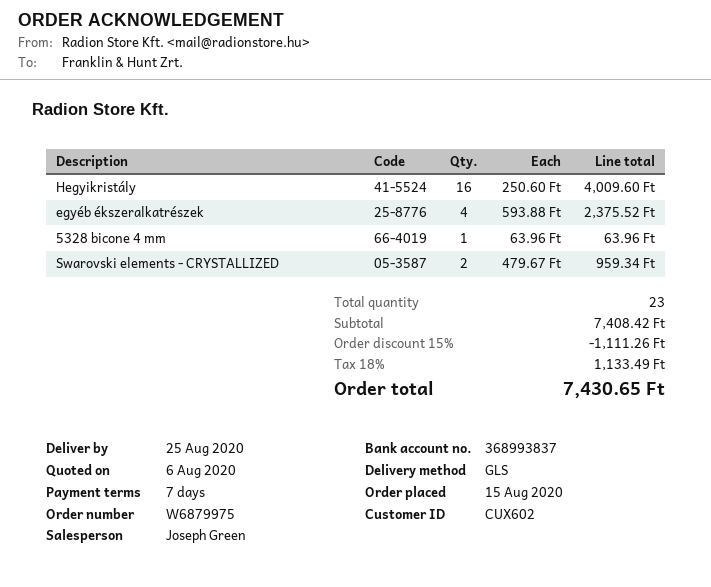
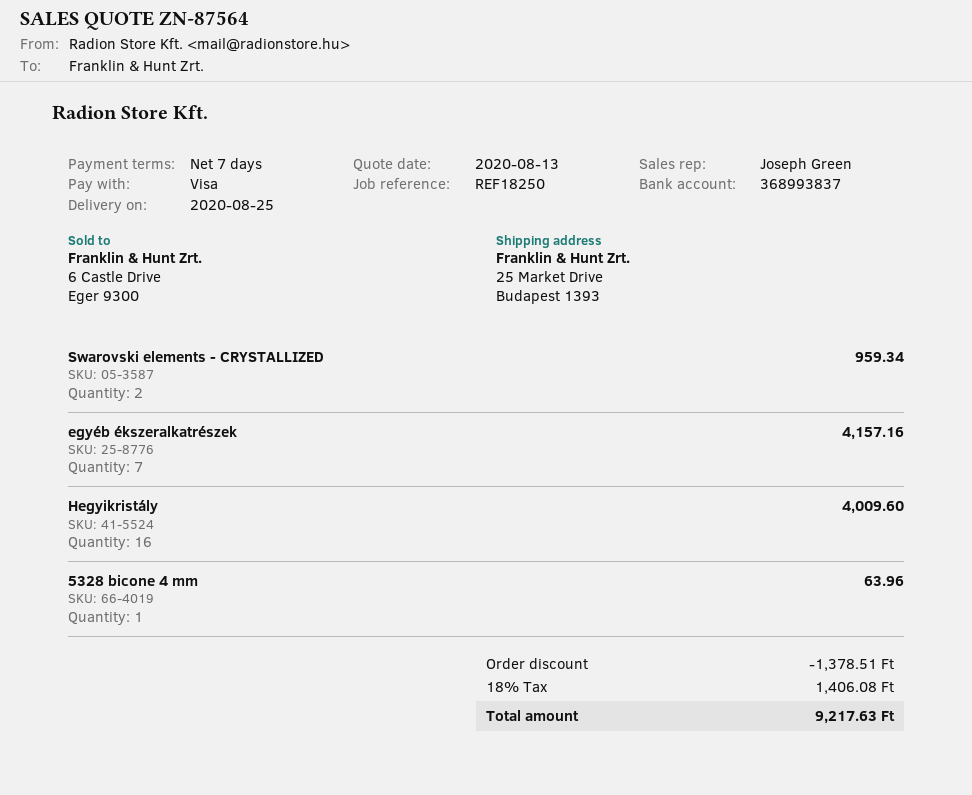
quote date: 2020-08-06 -> 2020-08-13
egyéb ékszeralkatrészek: 4 for 2375.52 -> 7 for 4157.16
discount: 1111.26 -> 1378.51
tax: 18% = 1133.49 -> 18% = 1406.08
total: 7430.65 -> 9217.63

